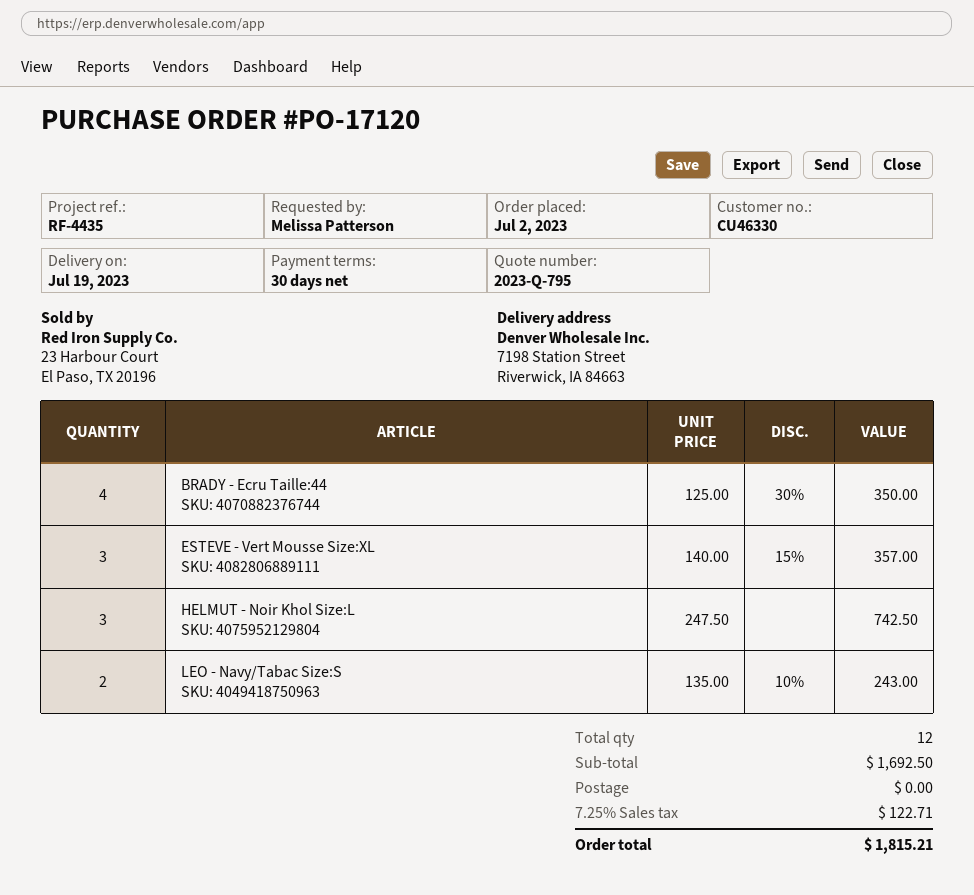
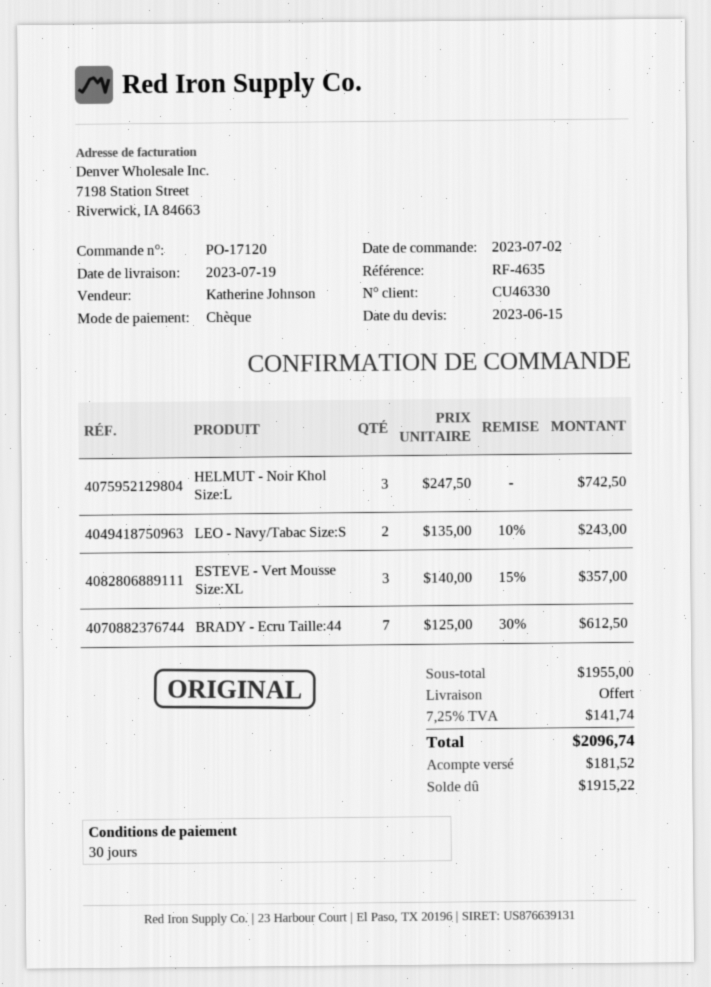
reference: RF-4435 -> RF-4635
BRADY - Ecru Taille:44: 4 x 125.00 - 30% = 350.00 -> 7 x 125.00 - 30% = 612.50
subtotal: 1692.50 -> 1955.00
tax: 7.25% = 122.71 -> 7.25% = 141.74
total: 1815.21 -> 2096.74

